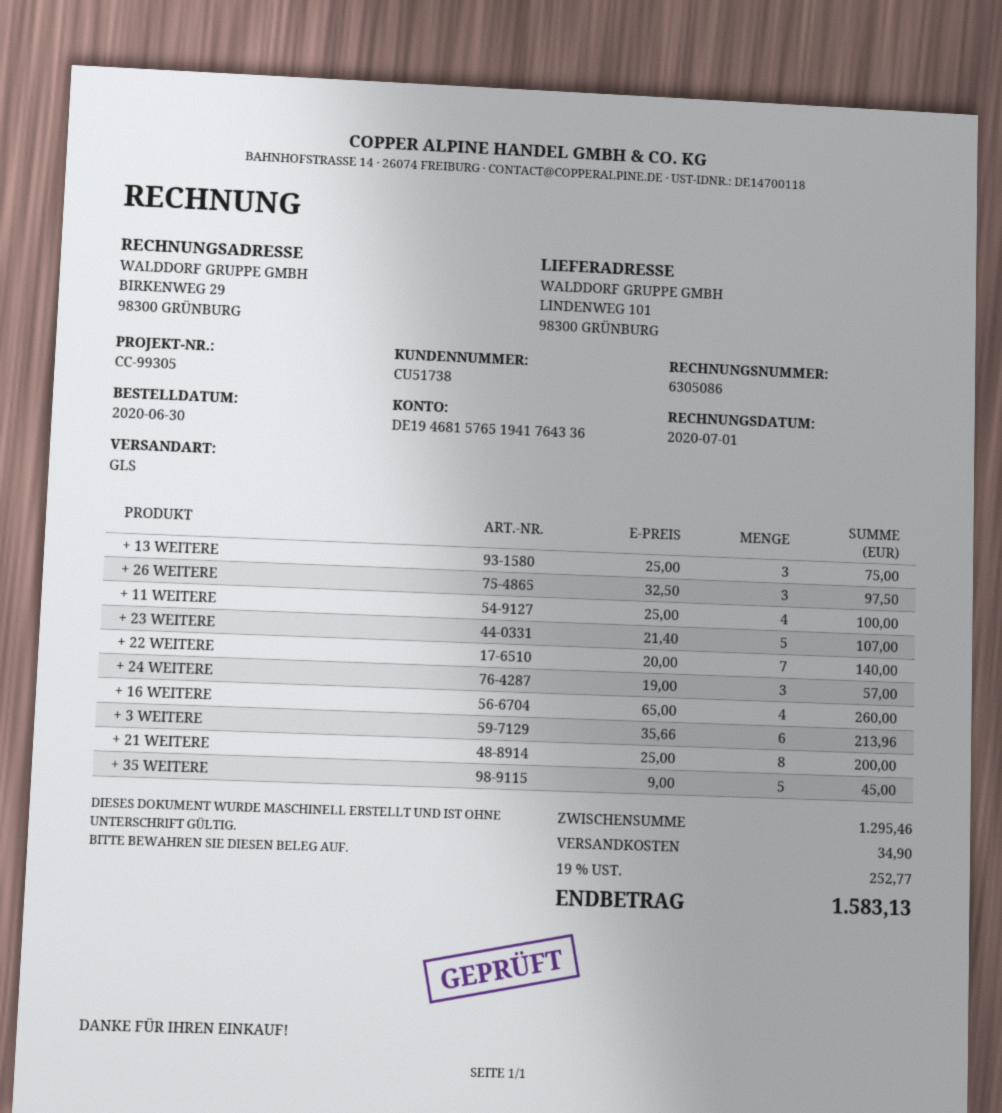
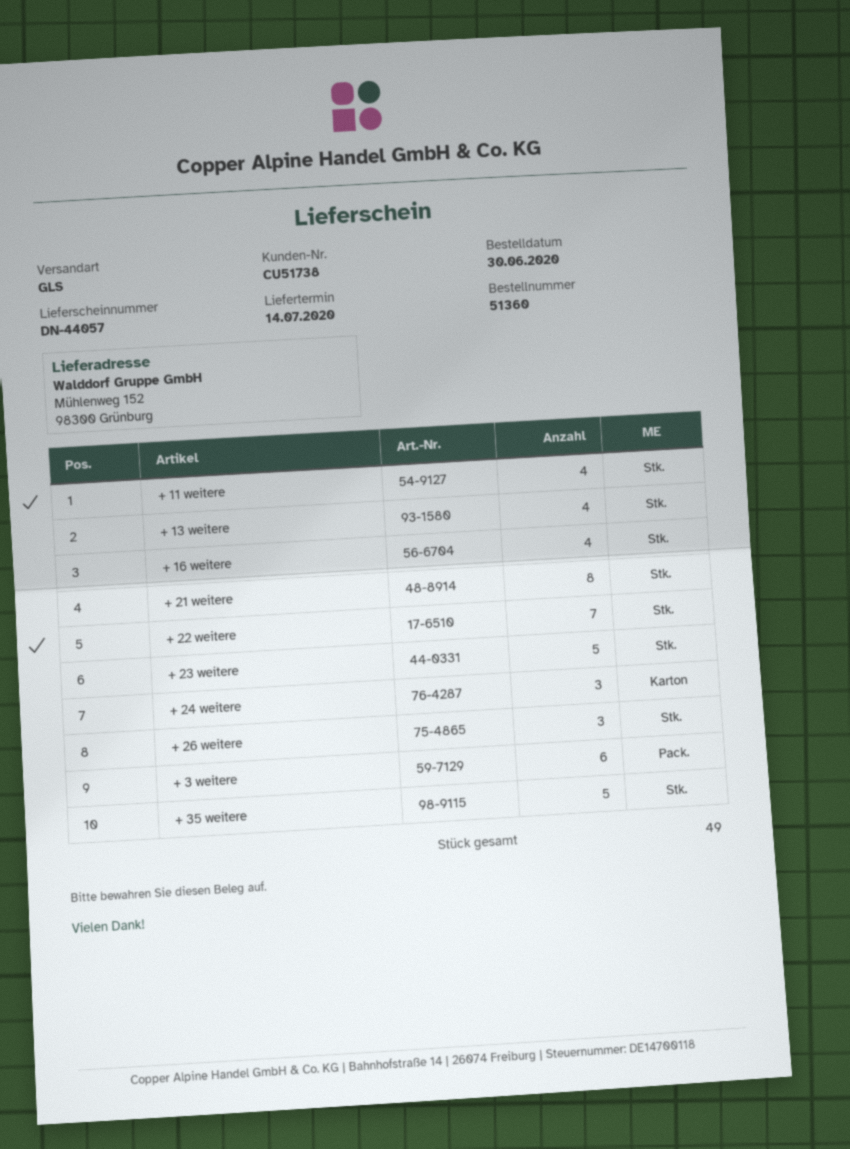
ship to: LINDENWEG 101, 98300 GRÜNBURG -> Mühlenweg 152, 98300 Grünburg
+ 13 WEITERE: 3 -> 4

